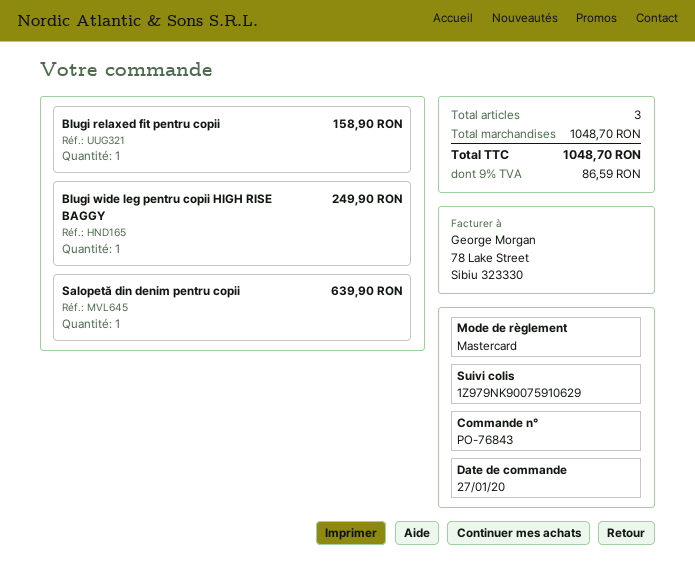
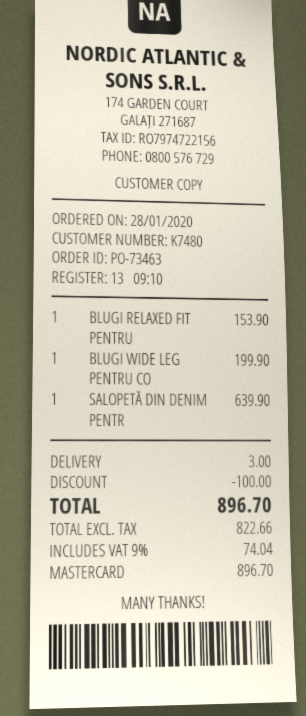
order number: PO-76843 -> PO-73463
order date: 2020-01-27 -> 2020-01-28
Blugi relaxed fit pentru copii: 1 for 158.90 -> 1 for 153.90
Blugi wide leg pentru copii HIGH RISE BAGGY: 1 for 249.90 -> 1 for 199.90
discount: none -> 100.00
shipping: none -> 3.00
tax: 9% = 86.59 -> 9% = 74.04
total: 1048.70 -> 896.70

